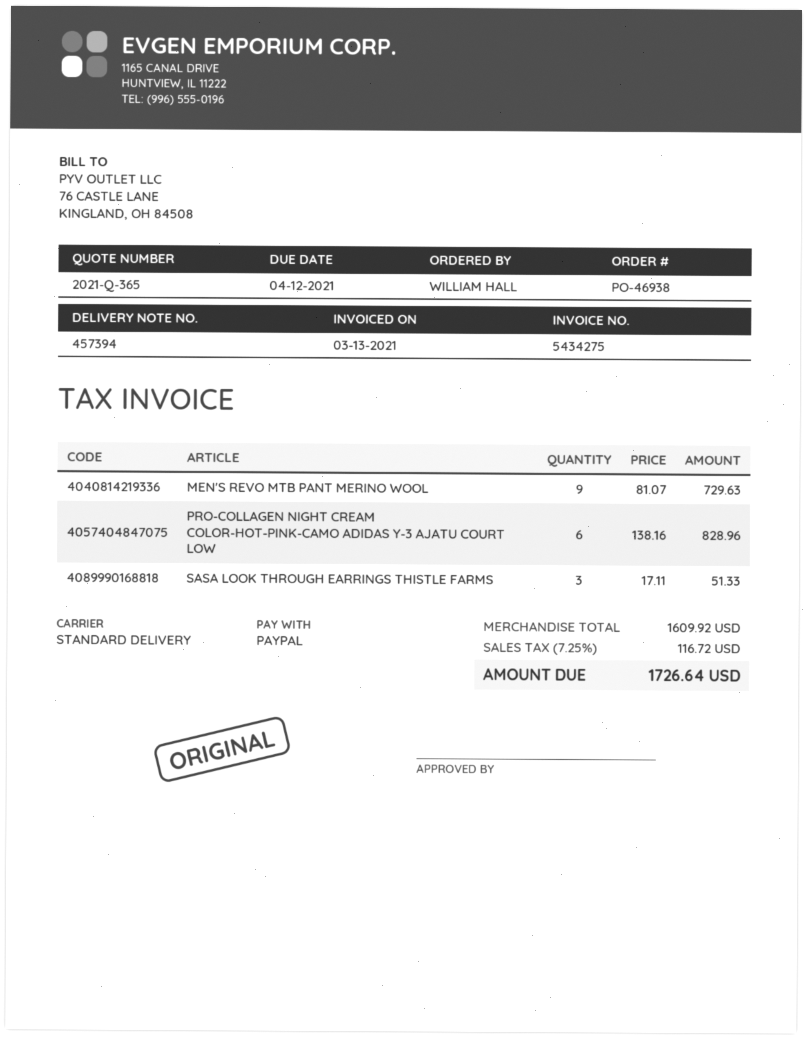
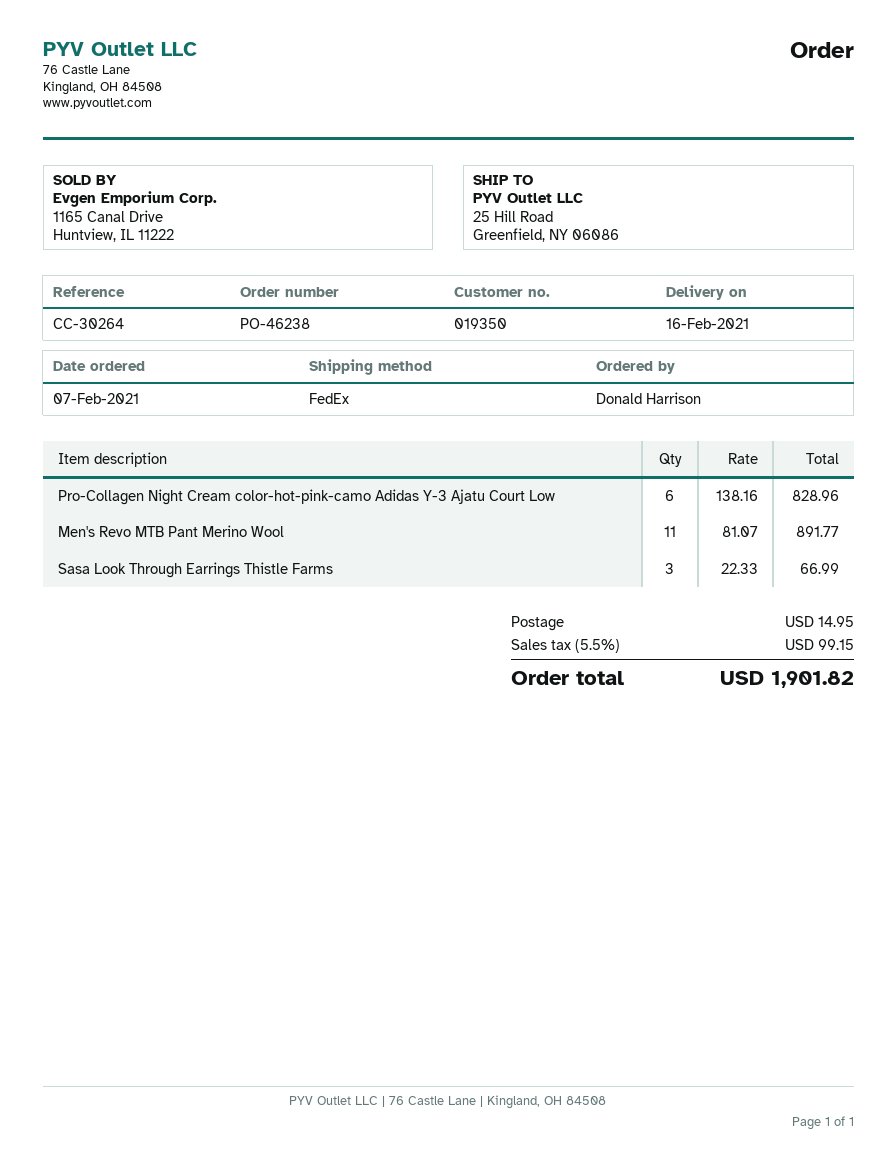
order number: PO-46938 -> PO-46238
ordered by: WILLIAM HALL -> Donald Harrison
shipping method: standard -> FedEx
MEN'S REVO MTB PANT MERINO WOOL: 9 x 81.07 = 729.63 -> 11 x 81.07 = 891.77
SASA LOOK THROUGH EARRINGS THISTLE FARMS: 3 x 17.11 = 51.33 -> 3 x 22.33 = 66.99
shipping: none -> 14.95
tax: 7.25% = 116.72 -> 5.5% = 99.15
total: 1726.64 -> 1901.82

